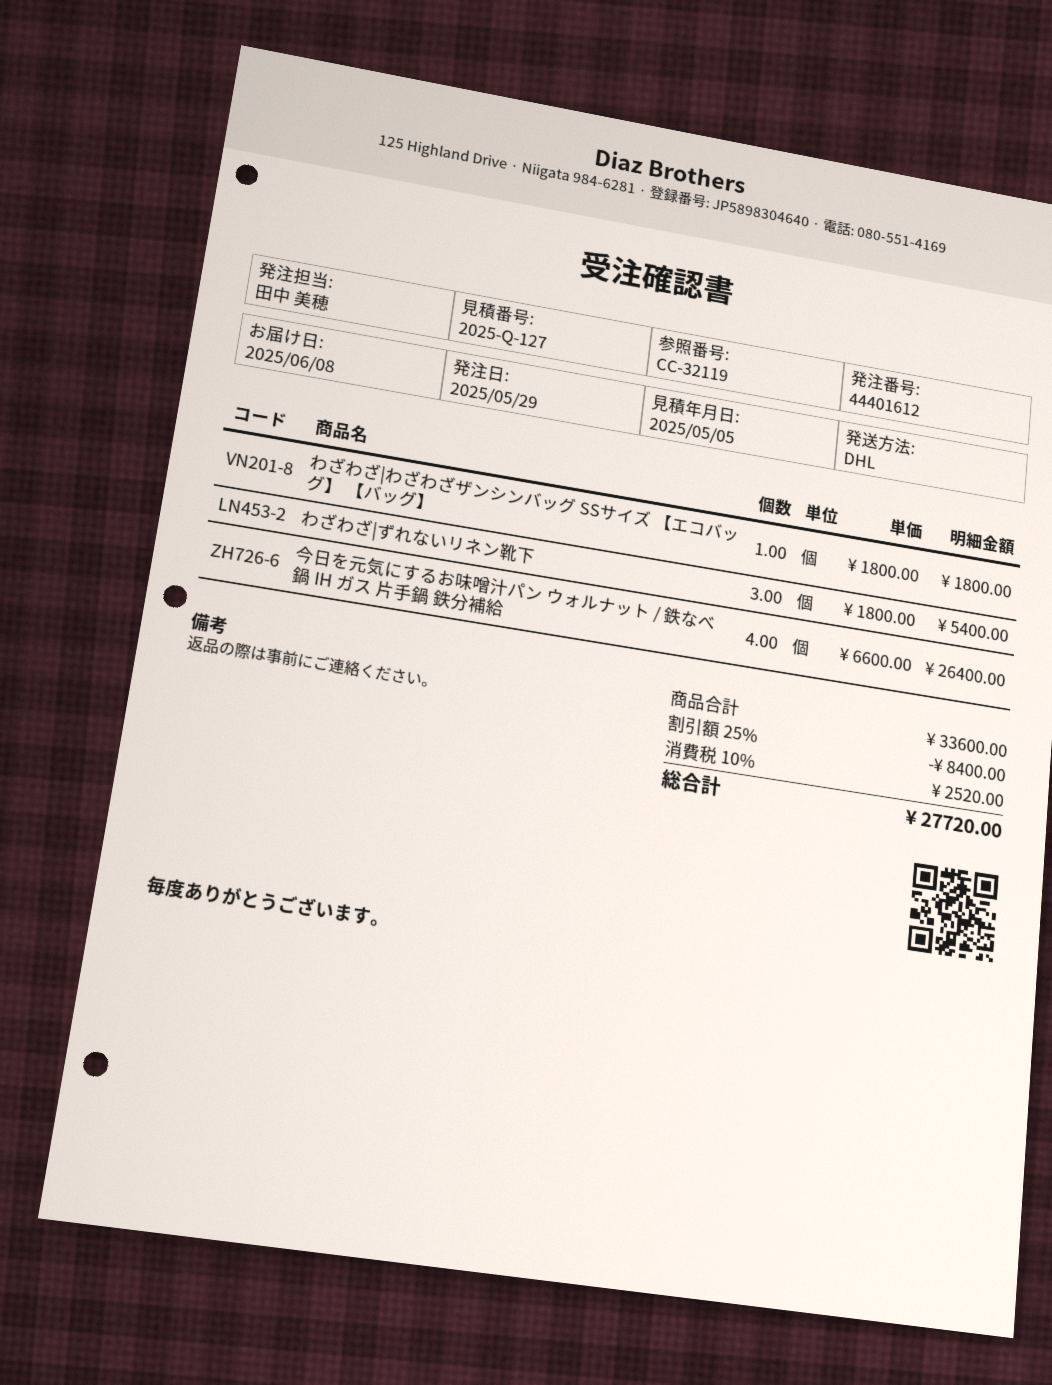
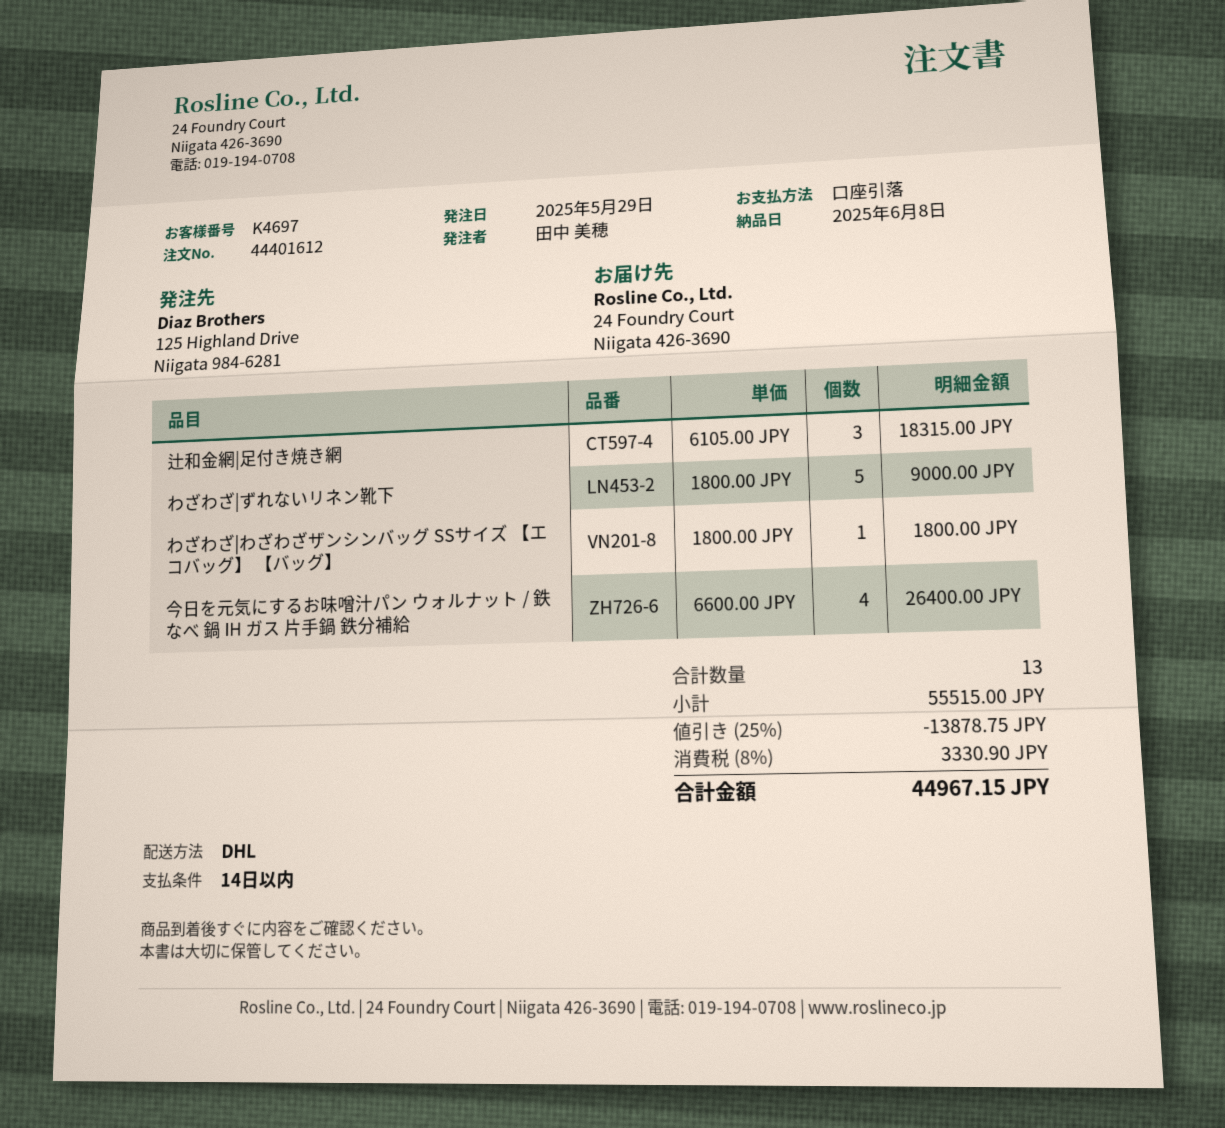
わざわざ|ずれないリネン靴下: 3 x 1800.00 = 5400.00 -> 5 x 1800.00 = 9000.00
辻和金網|足付き焼き網: none -> 3 x 6105.00 = 18315.00
subtotal: 33600.00 -> 55515.00
discount: 25% = 8400.00 -> 25% = 13878.75
tax: 10% = 2520.00 -> 8% = 3330.90
total: 27720.00 -> 44967.15

